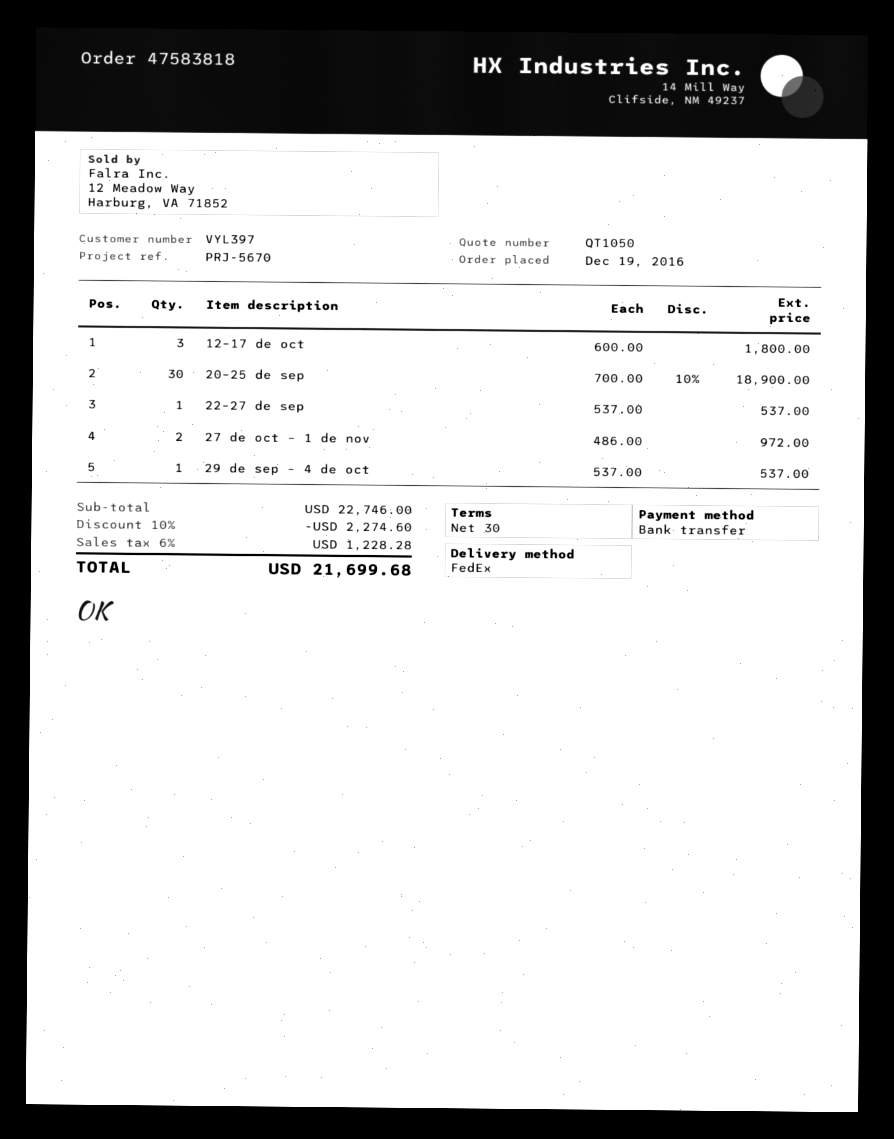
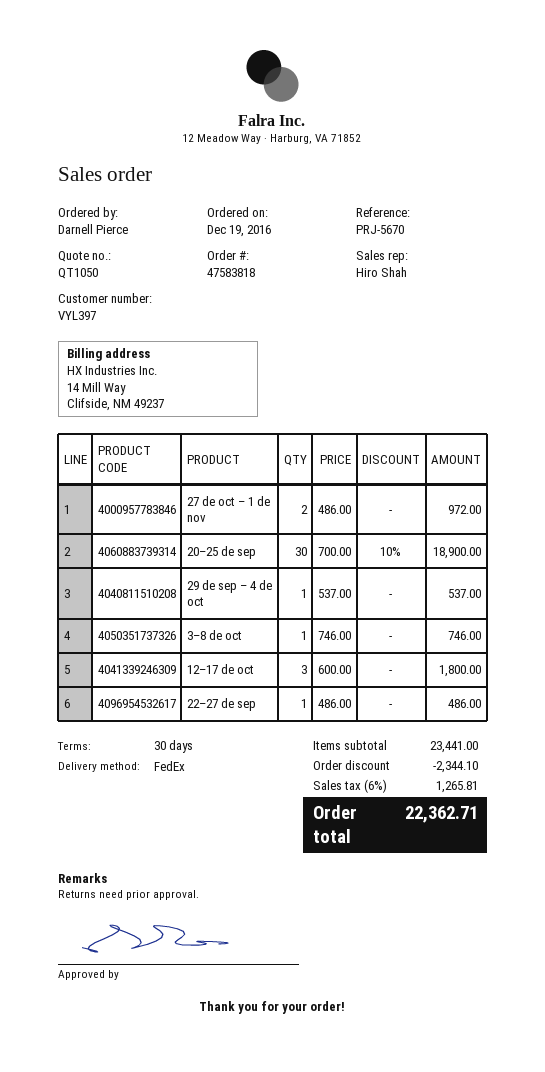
22–27 de sep: 1 x 537.00 = 537.00 -> 1 x 486.00 = 486.00
3–8 de oct: none -> 1 x 746.00 = 746.00
subtotal: 22746.00 -> 23441.00
discount: 2274.60 -> 2344.10
tax: 6% = 1228.28 -> 6% = 1265.81
total: 21699.68 -> 22362.71

